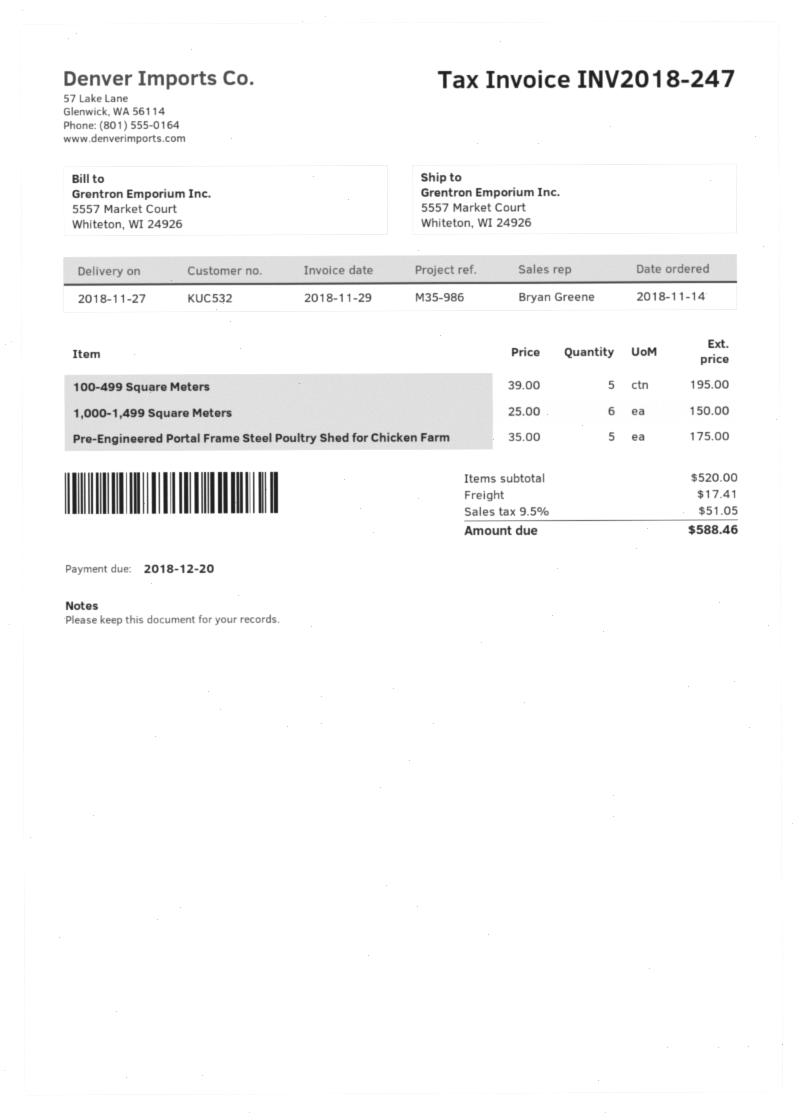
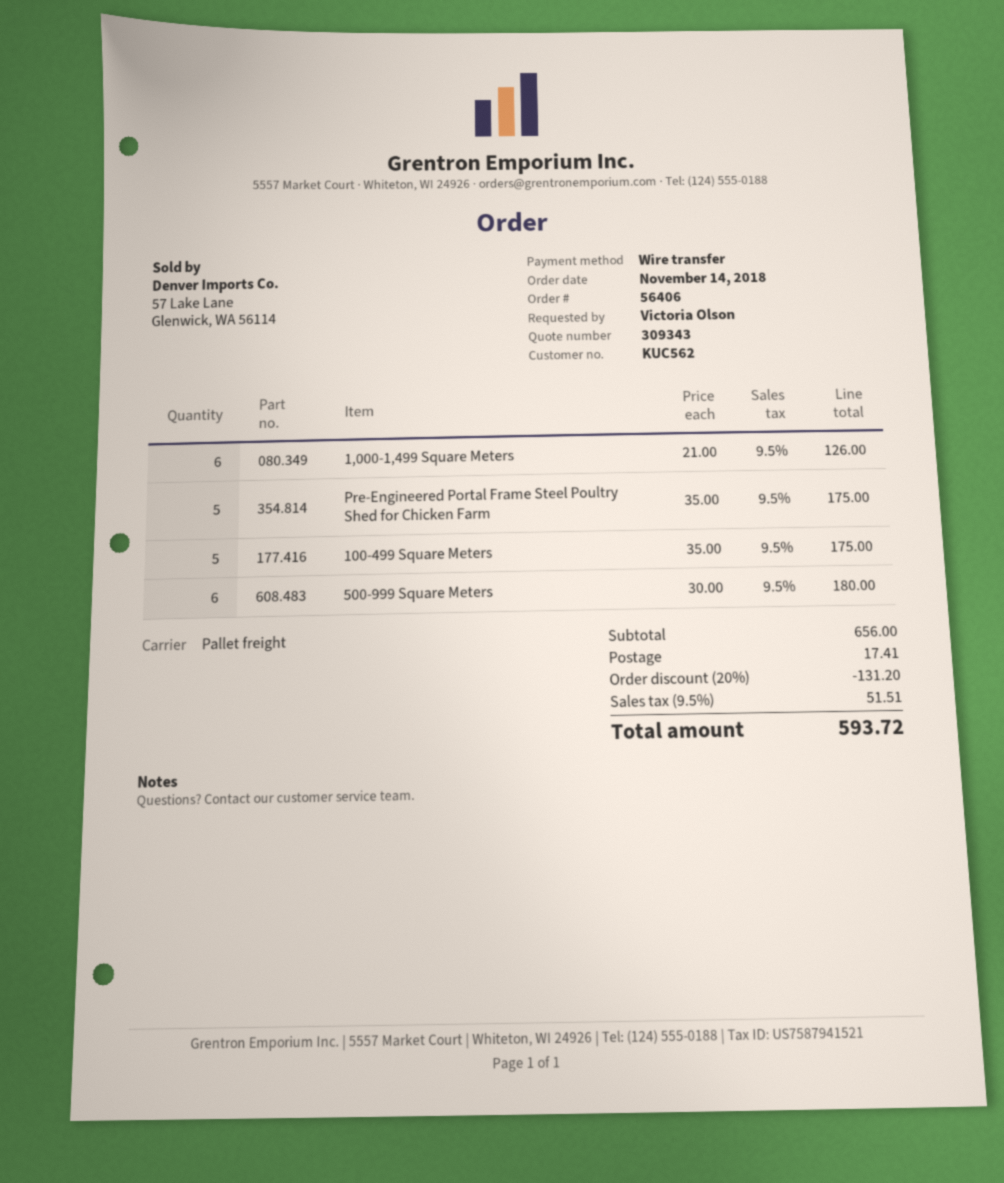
customer number: KUC532 -> KUC562
100-499 Square Meters: 5 x 39.00 = 195.00 -> 5 x 35.00 = 175.00
1,000-1,499 Square Meters: 6 x 25.00 = 150.00 -> 6 x 21.00 = 126.00
500-999 Square Meters: none -> 6 x 30.00 = 180.00
subtotal: 520.00 -> 656.00
discount: none -> 20% = 131.20
tax: 9.5% = 51.05 -> 9.5% = 51.51
total: 588.46 -> 593.72

